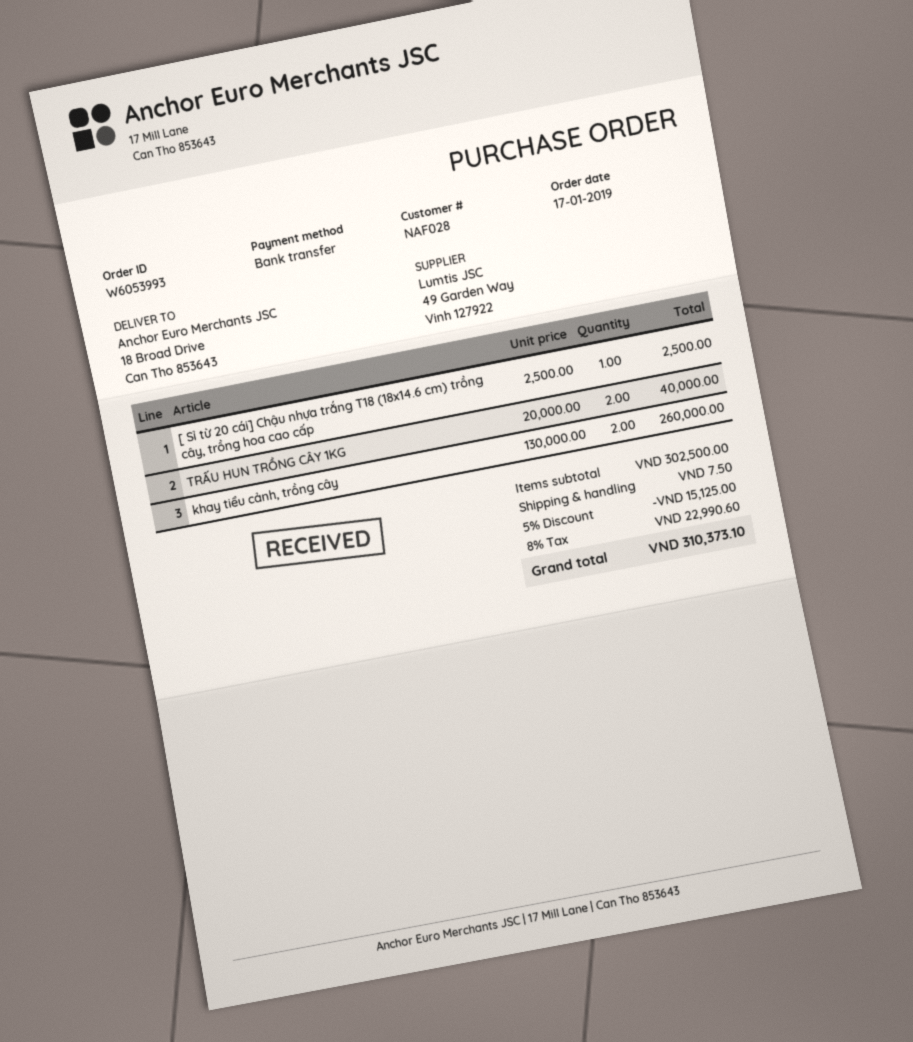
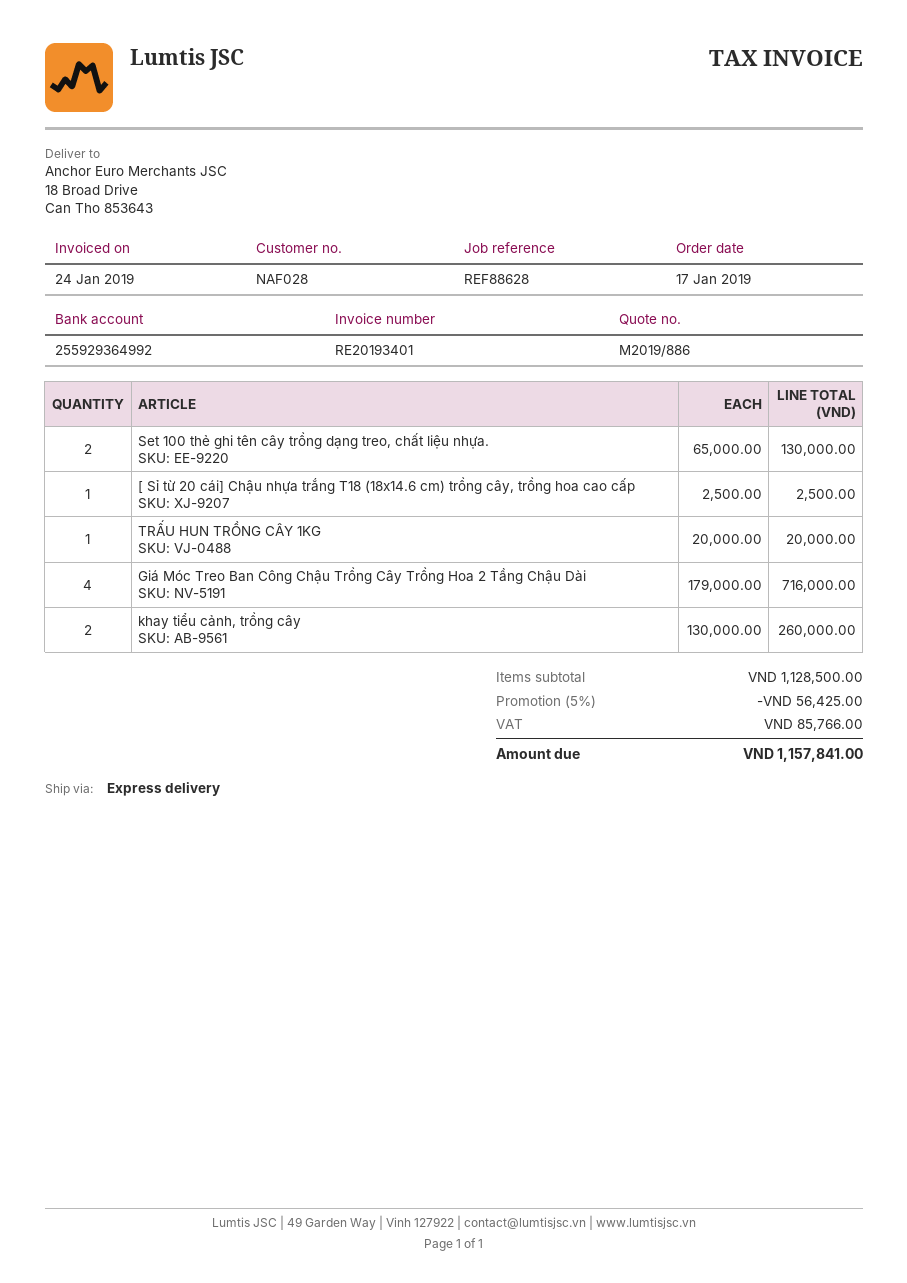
TRẤU HUN TRỒNG CÂY 1KG: 2 x 20000.00 = 40000.00 -> 1 x 20000.00 = 20000.00
Set 100 thẻ ghi tên cây trồng dạng treo, chất liệu nhựa.: none -> 2 x 65000.00 = 130000.00
Giá Móc Treo Ban Công Chậu Trồng Cây Trồng Hoa 2 Tầng Chậu Dài: none -> 4 x 179000.00 = 716000.00
subtotal: 302500.00 -> 1128500.00
discount: 5% = 15125.00 -> 5% = 56425.00
shipping: 7.50 -> none
tax: 22990.60 -> 85766.00
total: 310373.10 -> 1157841.00

